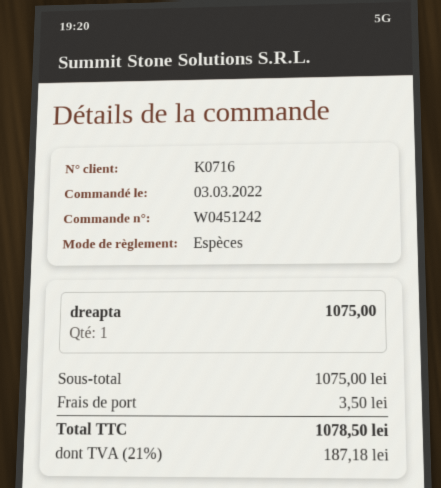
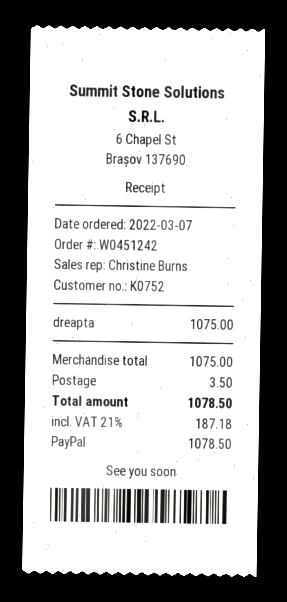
order date: 2022-03-03 -> 2022-03-07
customer number: K0716 -> K0752
payment method: cash -> PayPal

